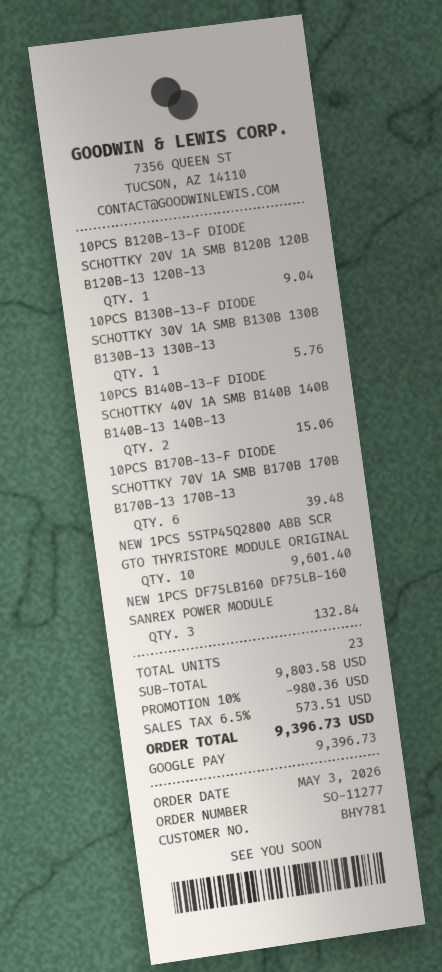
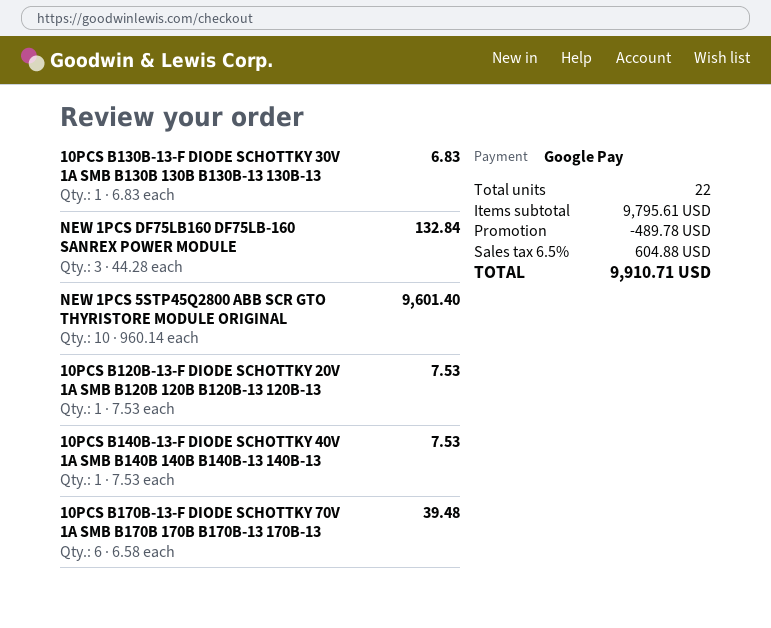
10PCS B120B-13-F DIODE SCHOTTKY 20V 1A SMB B120B 120B B120B-13 120B-13: 1 for 9.04 -> 1 for 7.53
10PCS B130B-13-F DIODE SCHOTTKY 30V 1A SMB B130B 130B B130B-13 130B-13: 1 for 5.76 -> 1 for 6.83
10PCS B140B-13-F DIODE SCHOTTKY 40V 1A SMB B140B 140B B140B-13 140B-13: 2 for 15.06 -> 1 for 7.53
total quantity: 23 -> 22
subtotal: 9803.58 -> 9795.61
discount: 980.36 -> 489.78
tax: 6.5% = 573.51 -> 6.5% = 604.88
total: 9396.73 -> 9910.71

